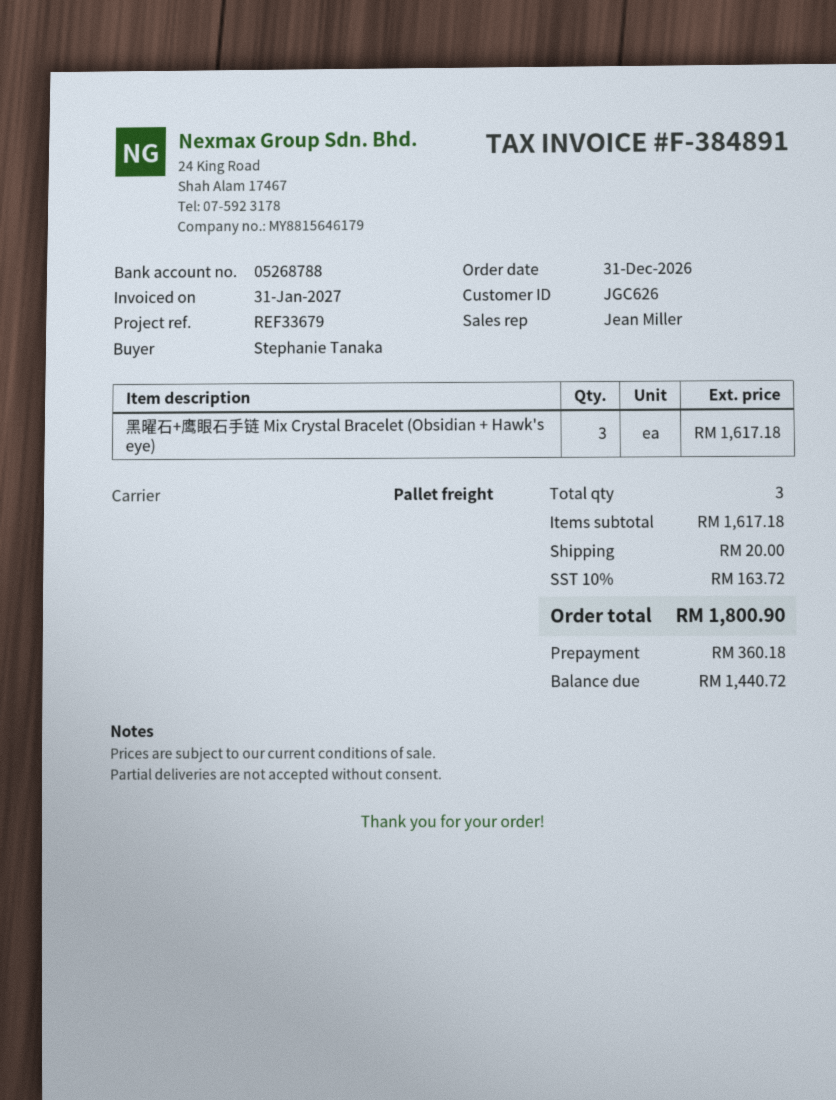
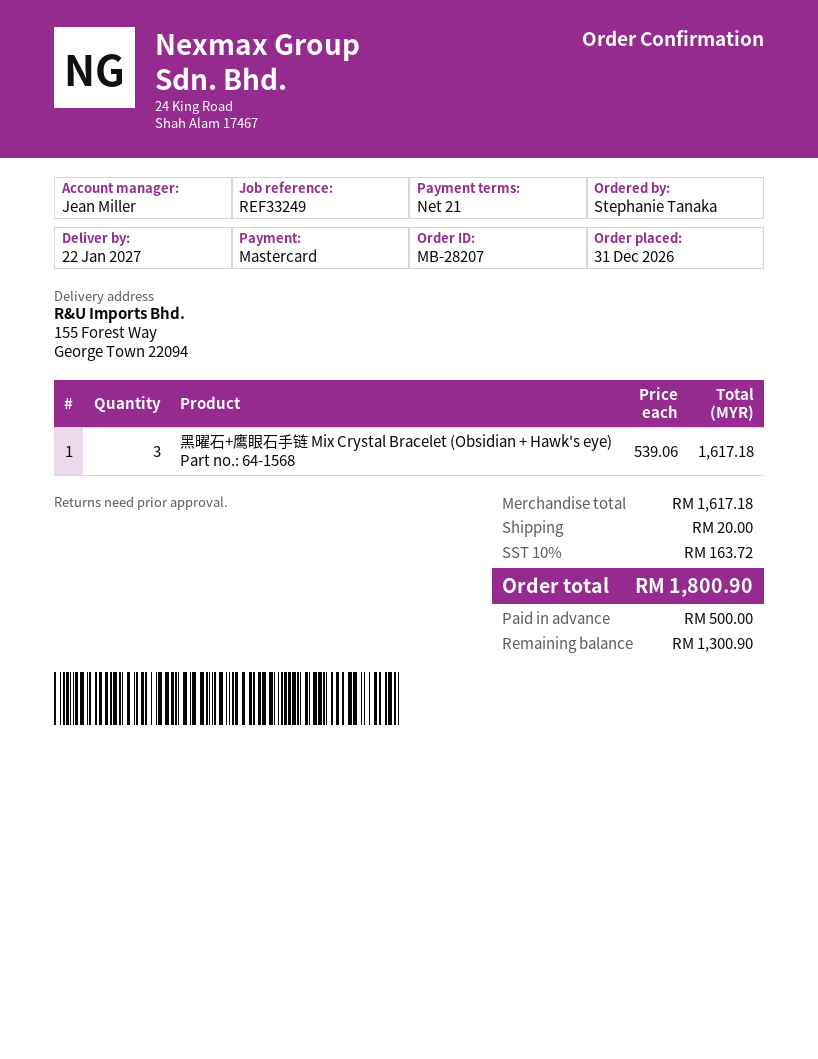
reference: REF33679 -> REF33249
deposit: 360.18 -> 500.00
balance: 1440.72 -> 1300.90

